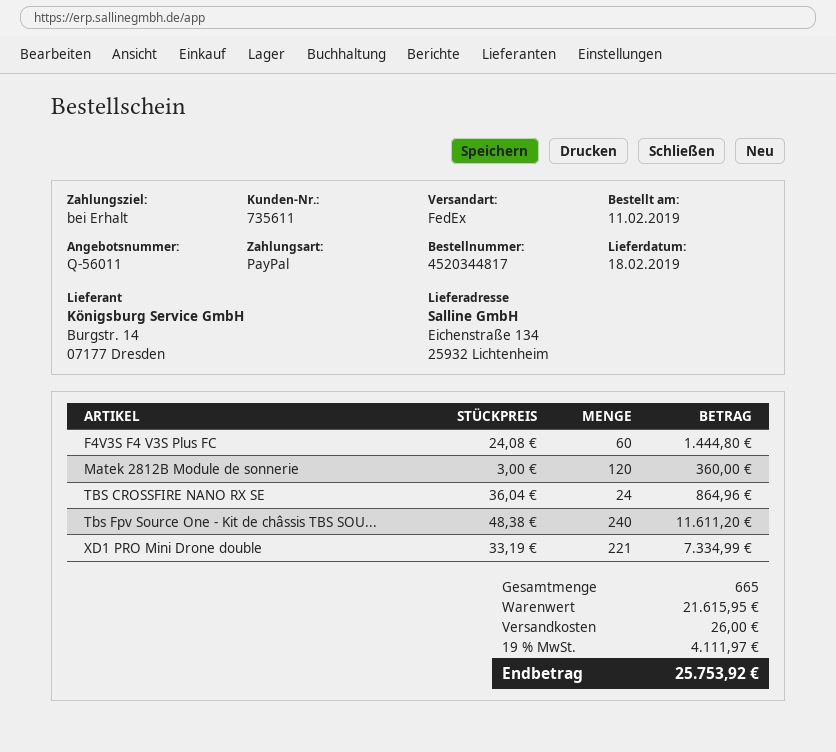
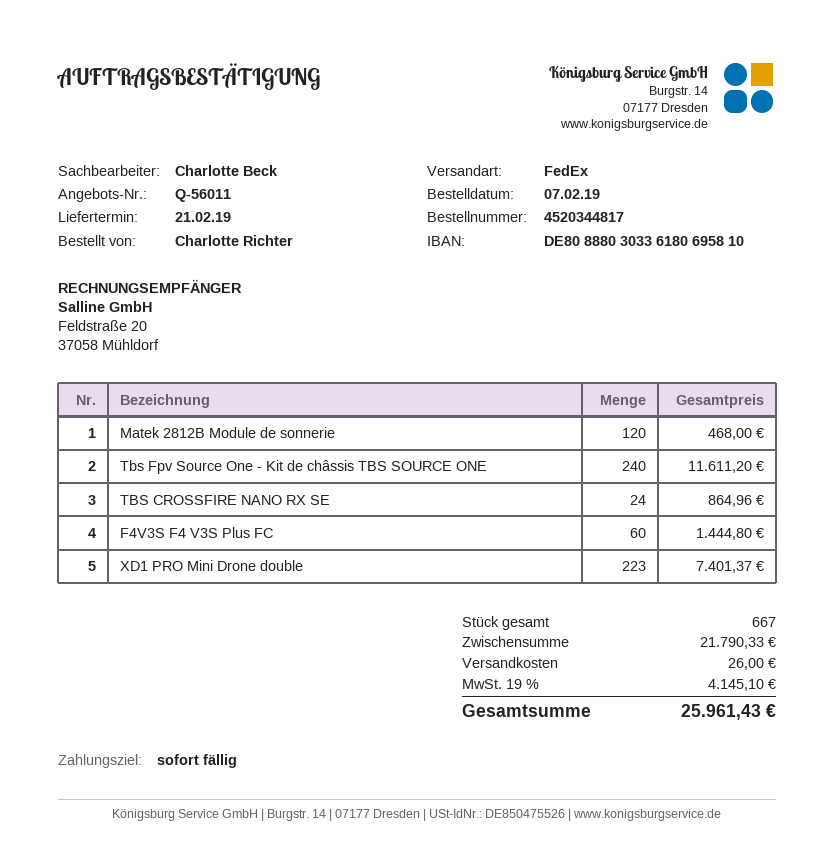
order date: 2019-02-11 -> 2019-02-07
delivery date: 2019-02-18 -> 2019-02-21
Matek 2812B Module de sonnerie: 120 for 360.00 -> 120 for 468.00
XD1 PRO Mini Drone double: 221 for 7334.99 -> 223 for 7401.37
total quantity: 665 -> 667
subtotal: 21615.95 -> 21790.33
tax: 19% = 4111.97 -> 19% = 4145.10
total: 25753.92 -> 25961.43

